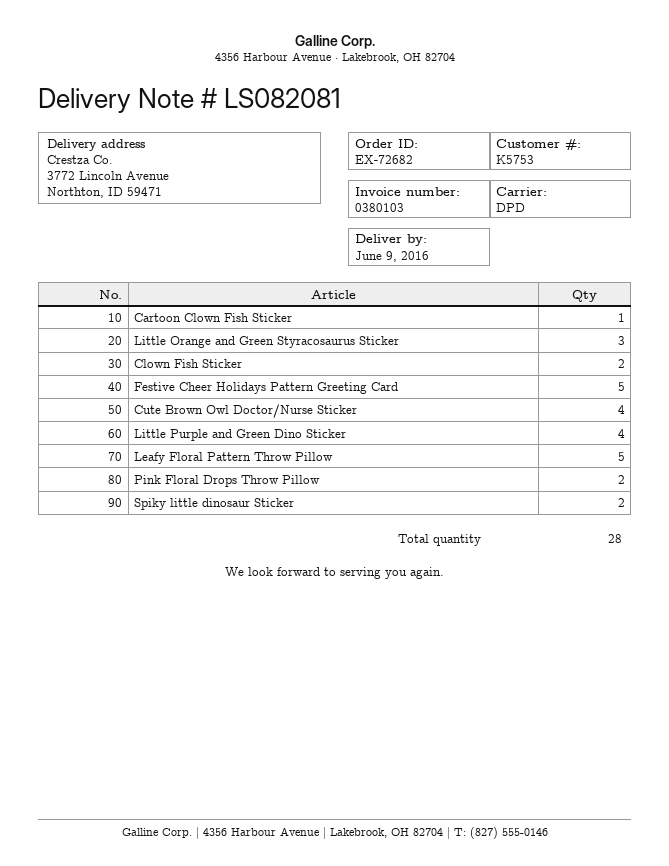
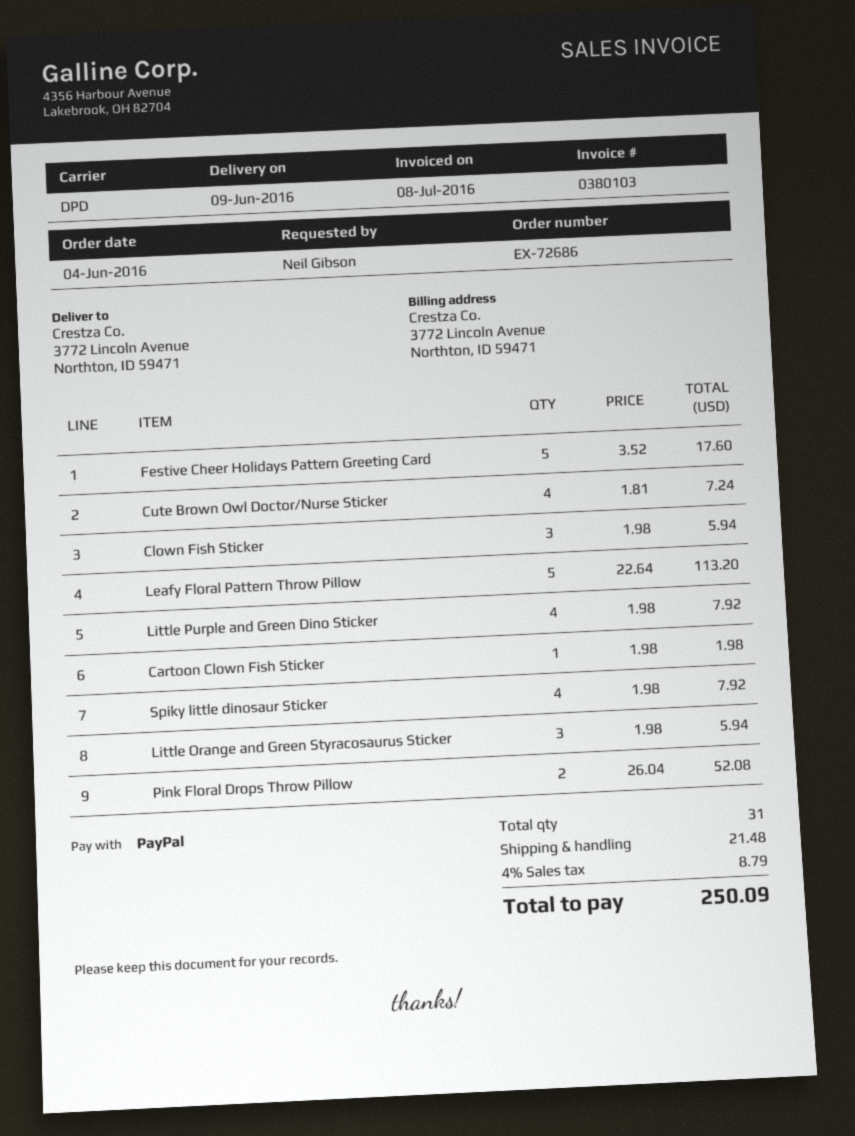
order number: EX-72682 -> EX-72686
Clown Fish Sticker: 2 -> 3
Spiky little dinosaur Sticker: 2 -> 4
total quantity: 28 -> 31

